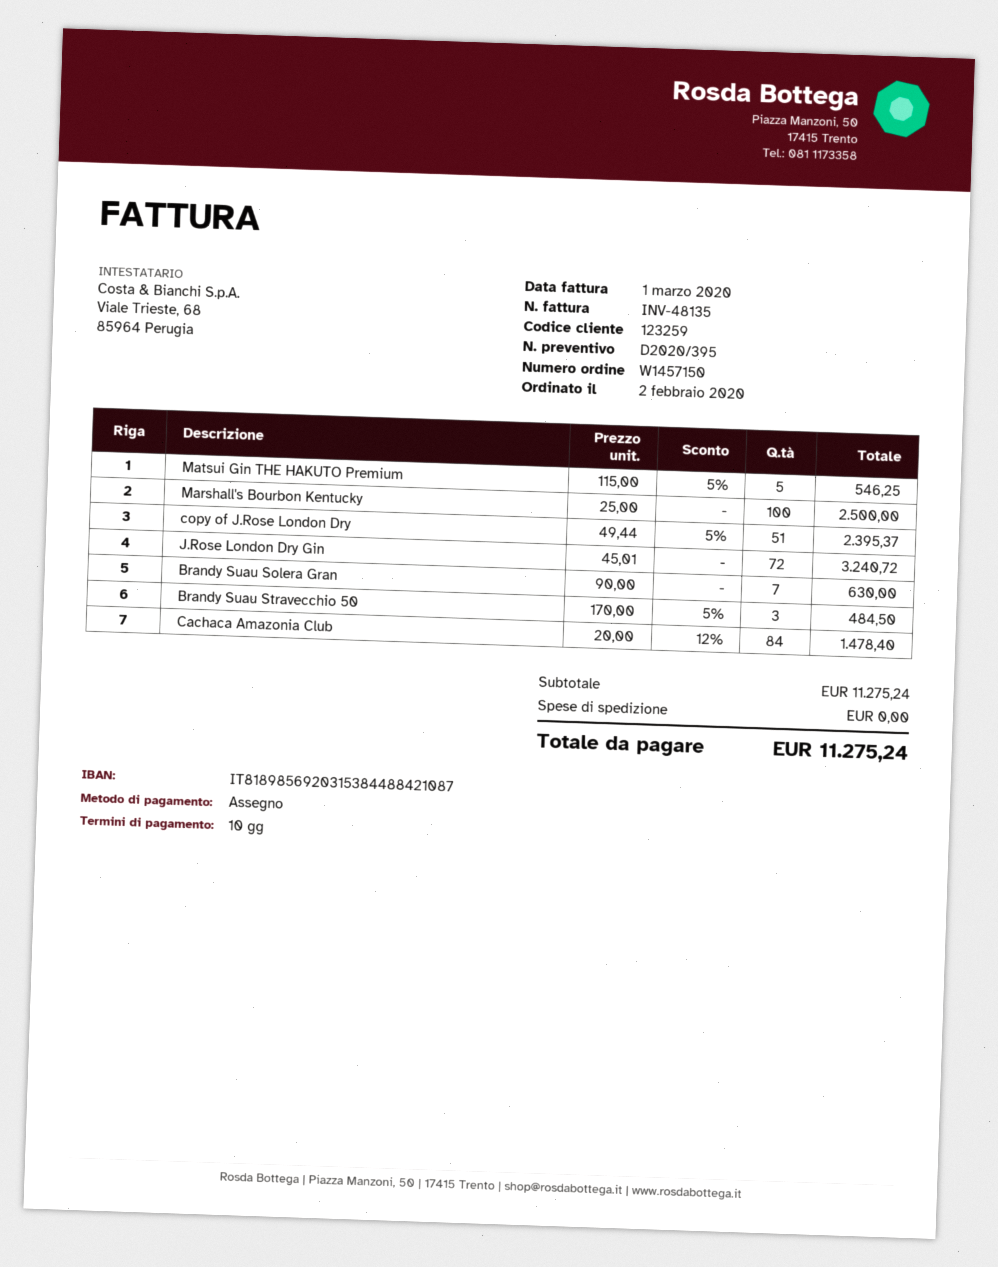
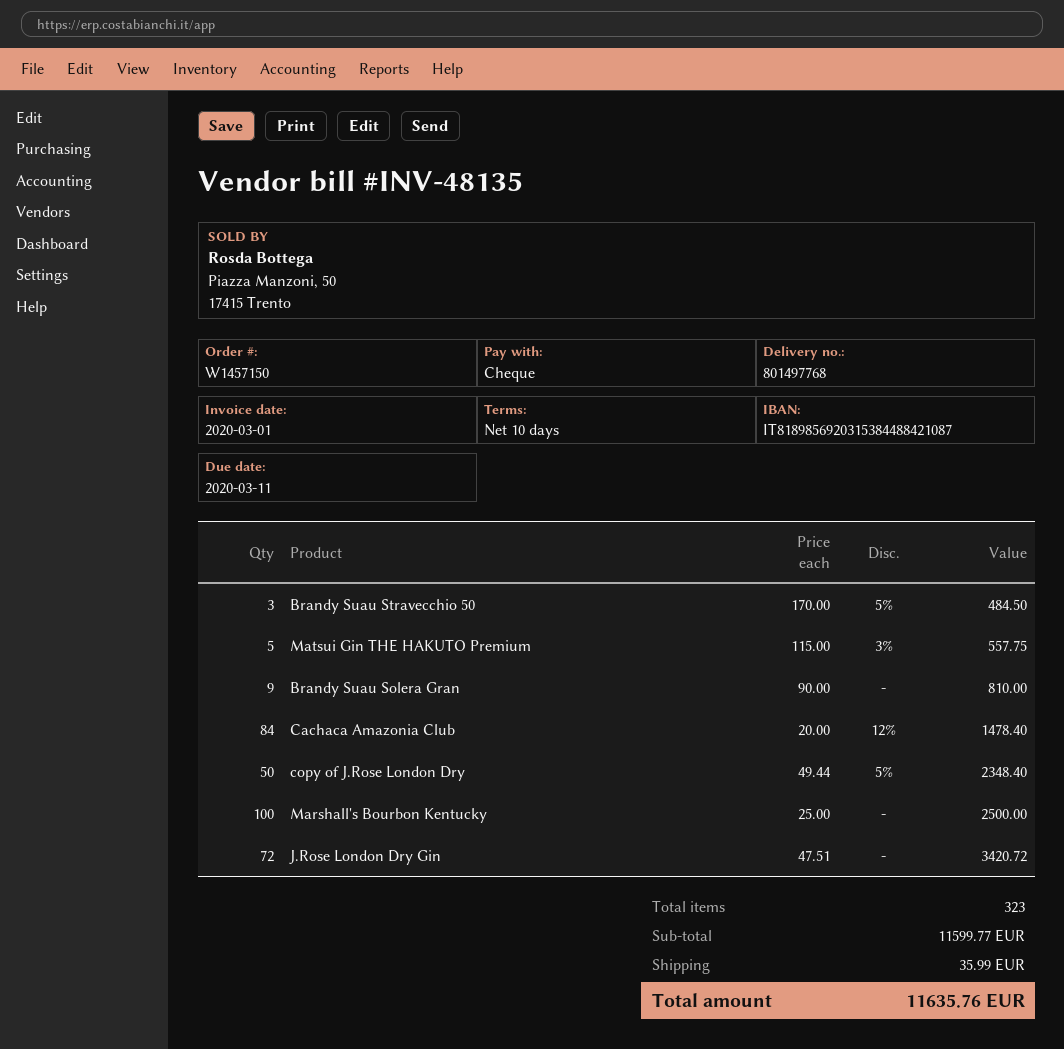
Matsui Gin THE HAKUTO Premium: 5 x 115.00 - 5% = 546.25 -> 5 x 115.00 - 3% = 557.75
copy of J.Rose London Dry: 51 x 49.44 - 5% = 2395.37 -> 50 x 49.44 - 5% = 2348.40
J.Rose London Dry Gin: 72 x 45.01 = 3240.72 -> 72 x 47.51 = 3420.72
Brandy Suau Solera Gran: 7 x 90.00 = 630.00 -> 9 x 90.00 = 810.00
subtotal: 11275.24 -> 11599.77
shipping: 0.00 -> 35.99
total: 11275.24 -> 11635.76

